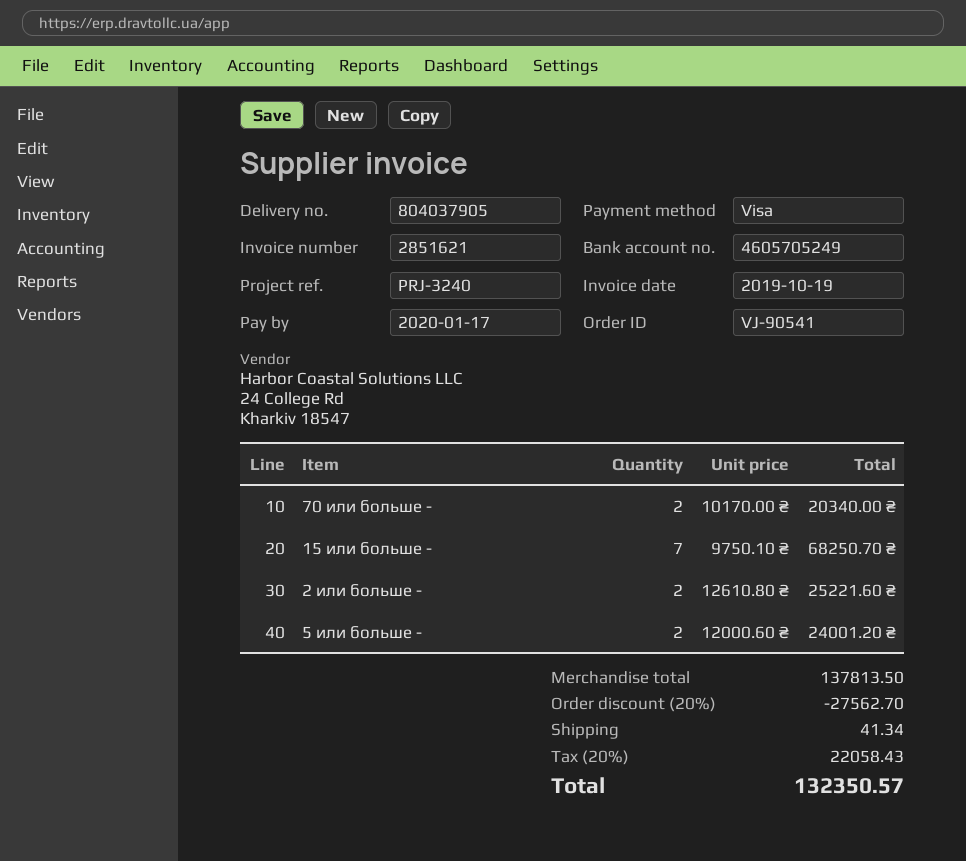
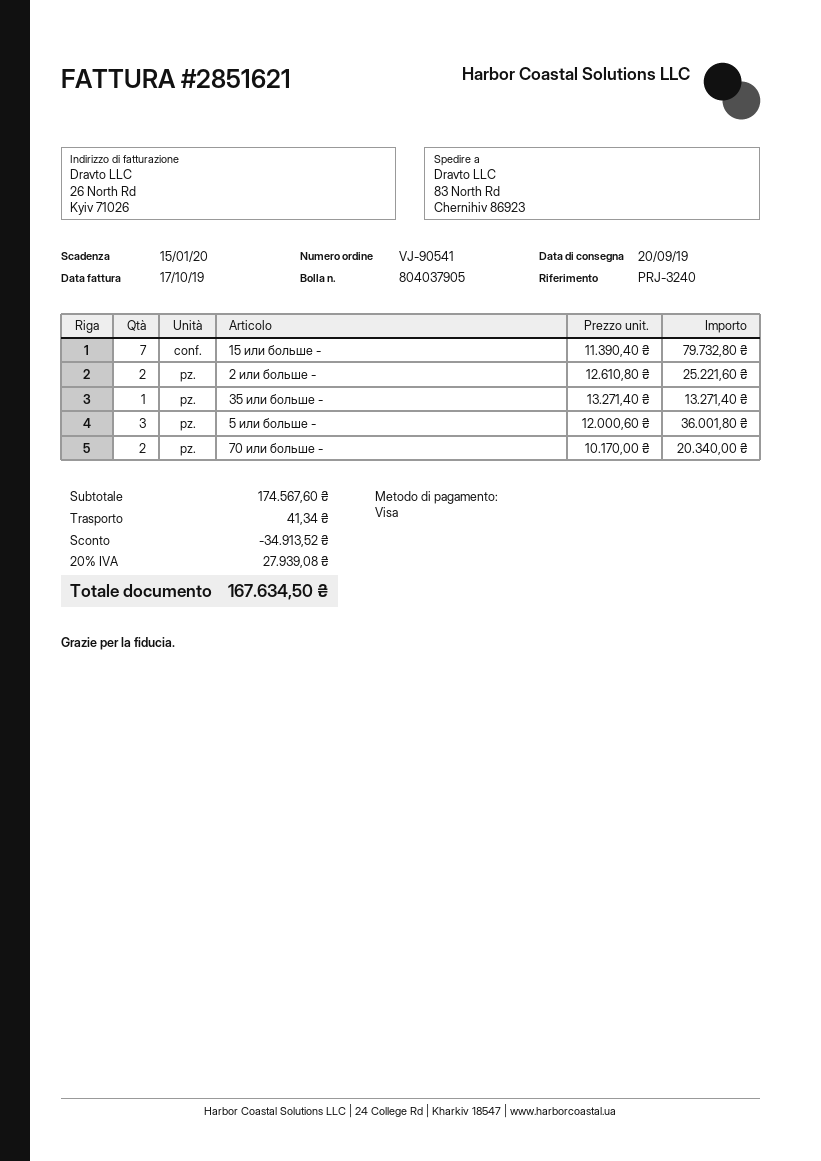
invoice date: 2019-10-19 -> 2019-10-17
due date: 2020-01-17 -> 2020-01-15
15 или больше -: 7 x 9750.10 = 68250.70 -> 7 x 11390.40 = 79732.80
5 или больше -: 2 x 12000.60 = 24001.20 -> 3 x 12000.60 = 36001.80
35 или больше -: none -> 1 x 13271.40 = 13271.40
subtotal: 137813.50 -> 174567.60
discount: 27562.70 -> 34913.52
tax: 20% = 22058.43 -> 20% = 27939.08
total: 132350.57 -> 167634.50

